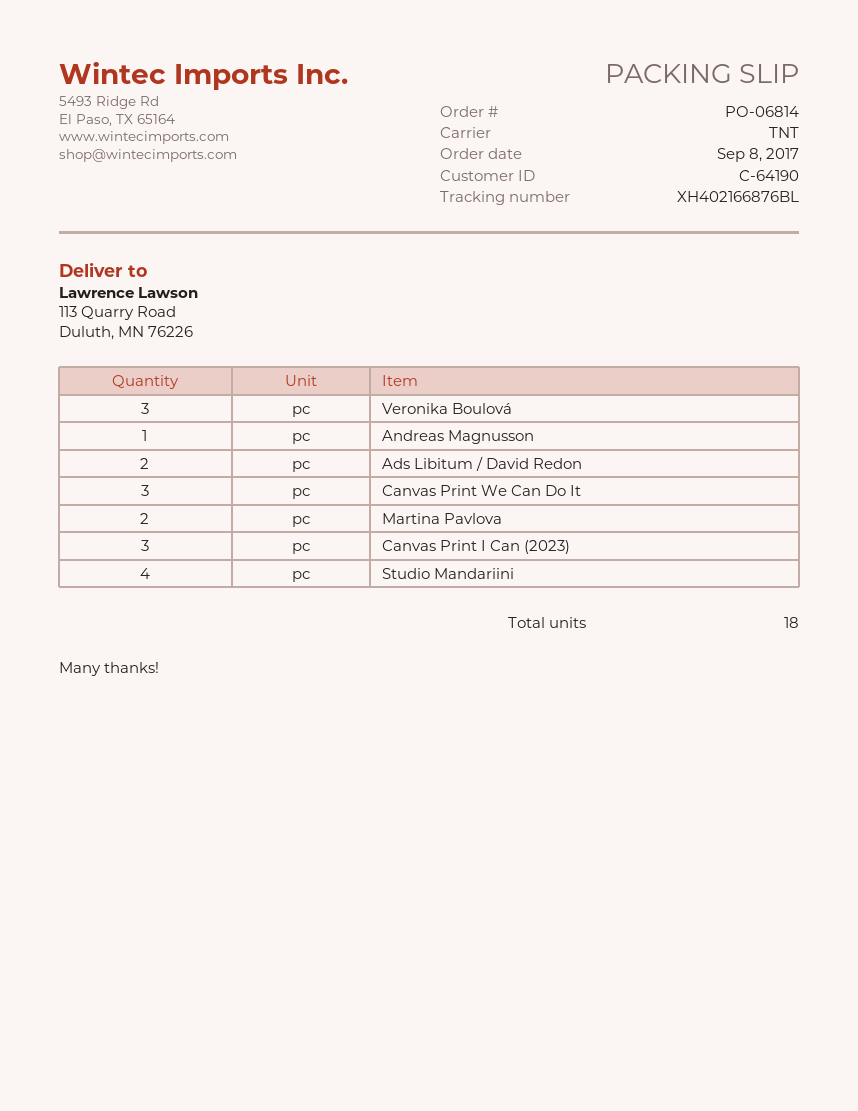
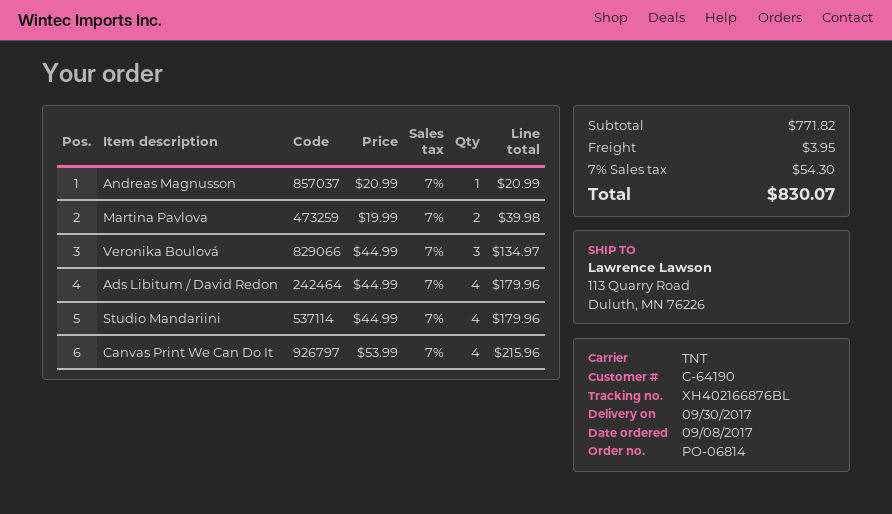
Ads Libitum / David Redon: 2 -> 4
Canvas Print We Can Do It: 3 -> 4
Canvas Print I Can (2023): 3 -> none

